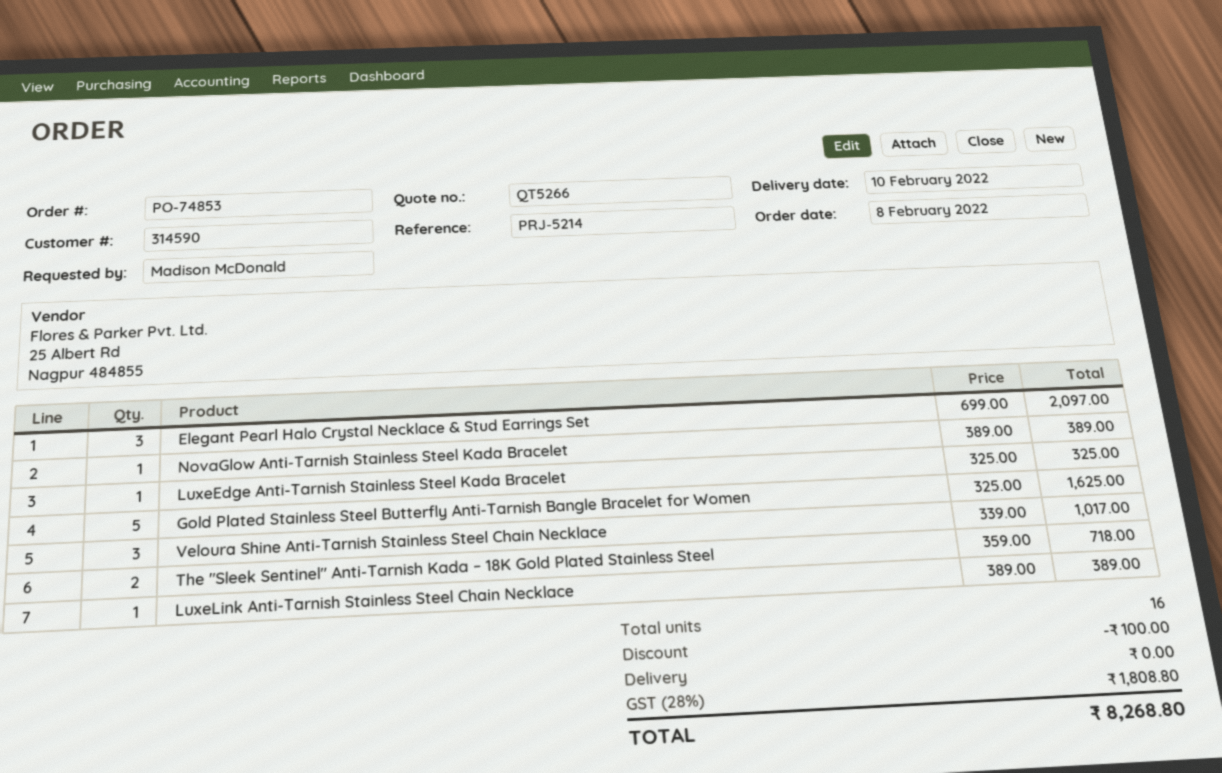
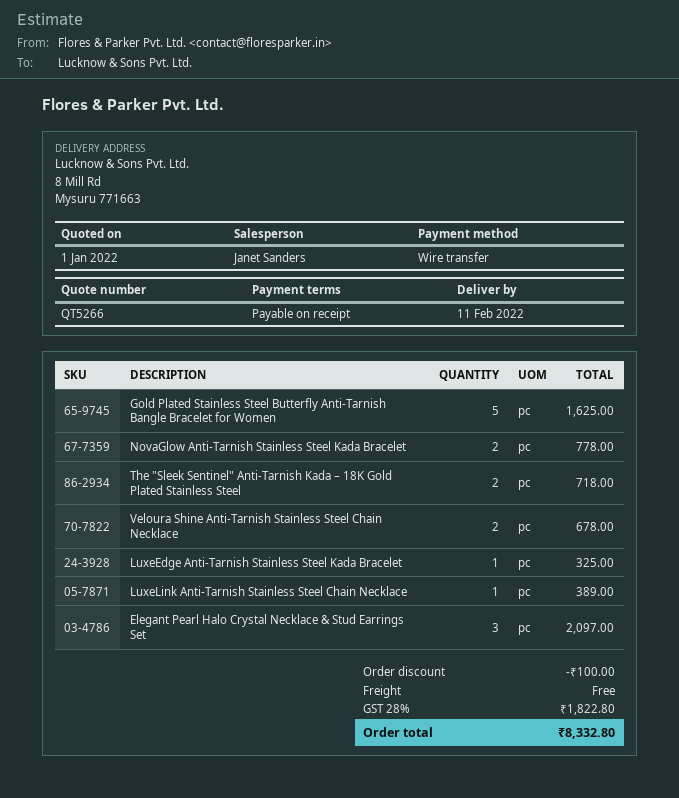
delivery date: 2022-02-10 -> 2022-02-11
NovaGlow Anti-Tarnish Stainless Steel Kada Bracelet: 1 for 389.00 -> 2 for 778.00
Veloura Shine Anti-Tarnish Stainless Steel Chain Necklace: 3 for 1017.00 -> 2 for 678.00
tax: 28% = 1808.80 -> 28% = 1822.80
total: 8268.80 -> 8332.80

